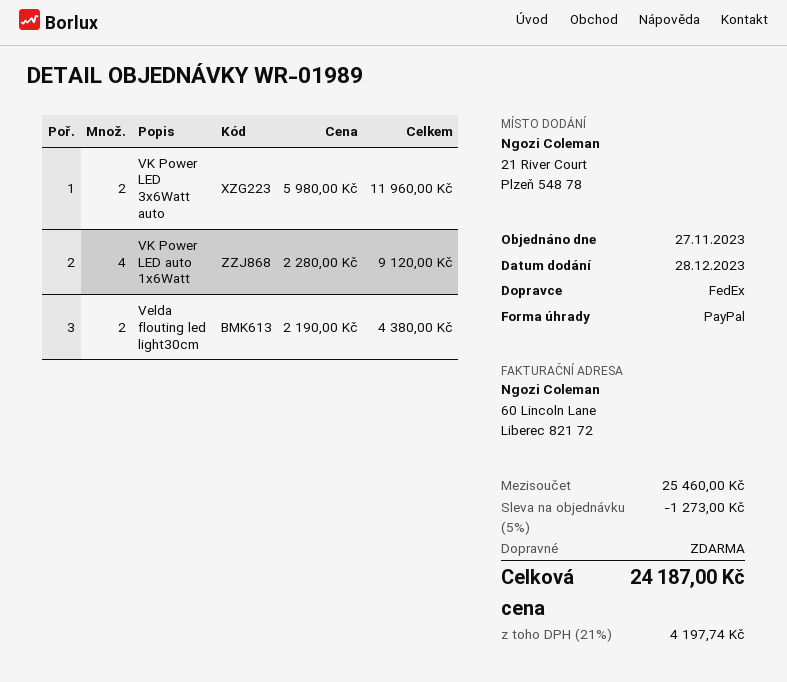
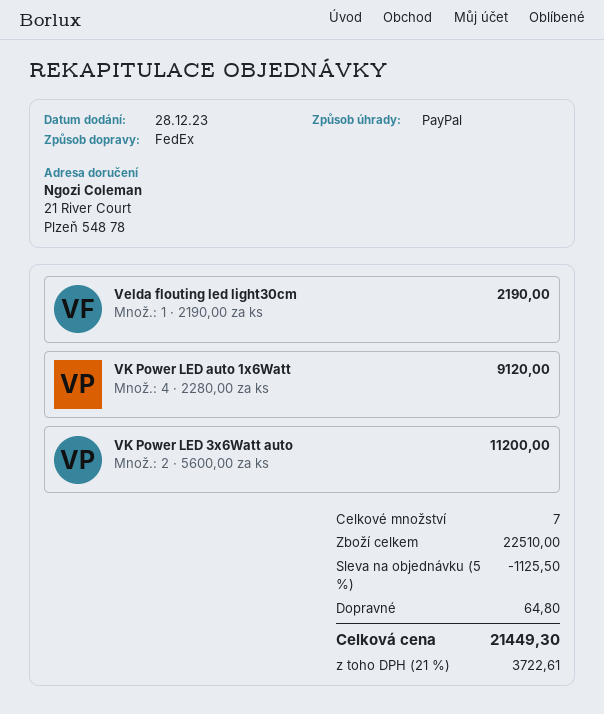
VK Power LED 3x6Watt auto: 2 x 5980.00 = 11960.00 -> 2 x 5600.00 = 11200.00
Velda flouting led light30cm: 2 x 2190.00 = 4380.00 -> 1 x 2190.00 = 2190.00
subtotal: 25460.00 -> 22510.00
discount: 5% = 1273.00 -> 5% = 1125.50
shipping: 0.00 -> 64.80
tax: 21% = 4197.74 -> 21% = 3722.61
total: 24187.00 -> 21449.30

